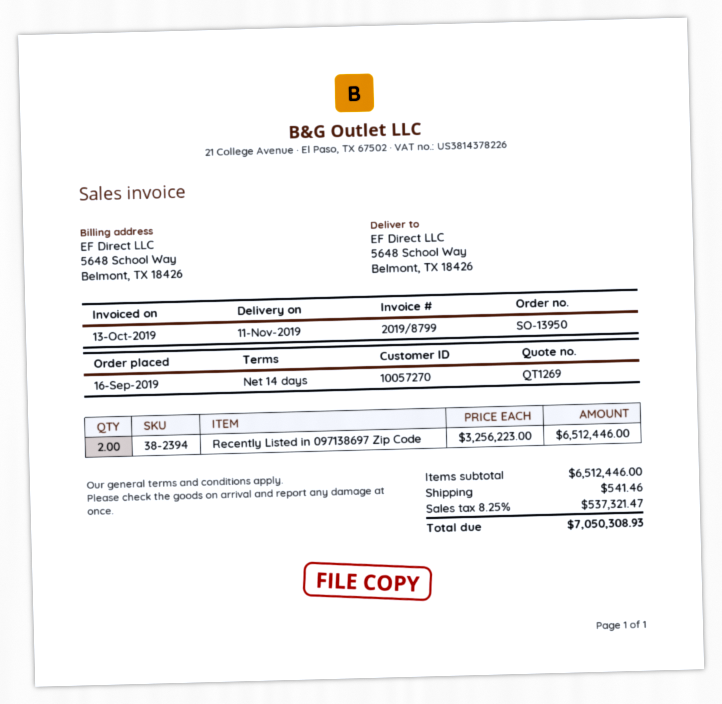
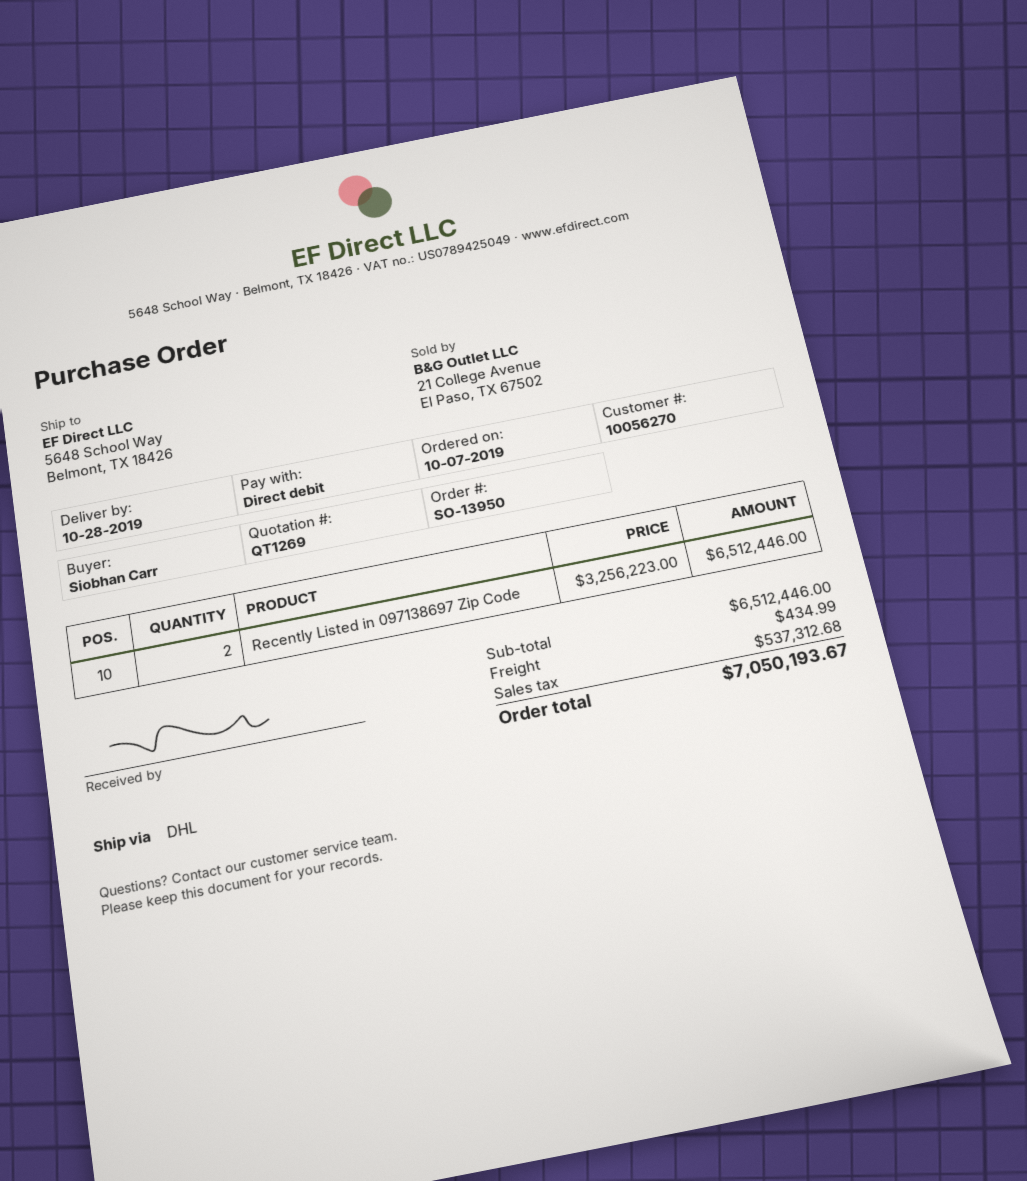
order date: 2019-09-16 -> 2019-10-07
delivery date: 2019-11-11 -> 2019-10-28
customer number: 10057270 -> 10056270
shipping: 541.46 -> 434.99
tax: 537321.47 -> 537312.68
total: 7050308.93 -> 7050193.67

